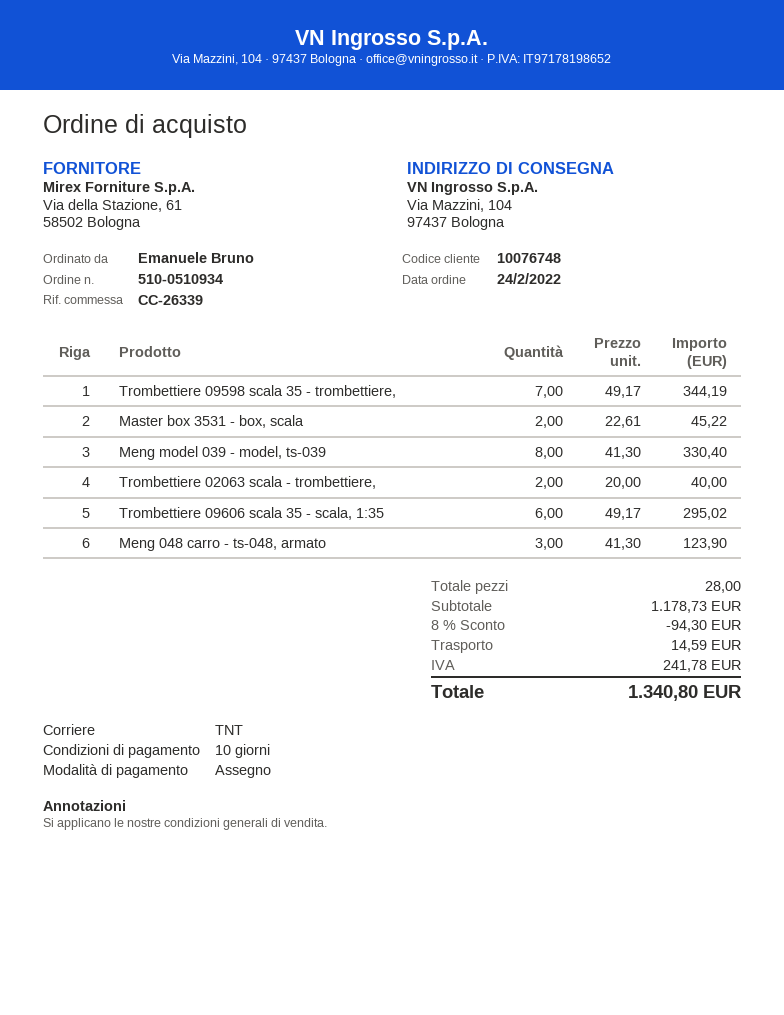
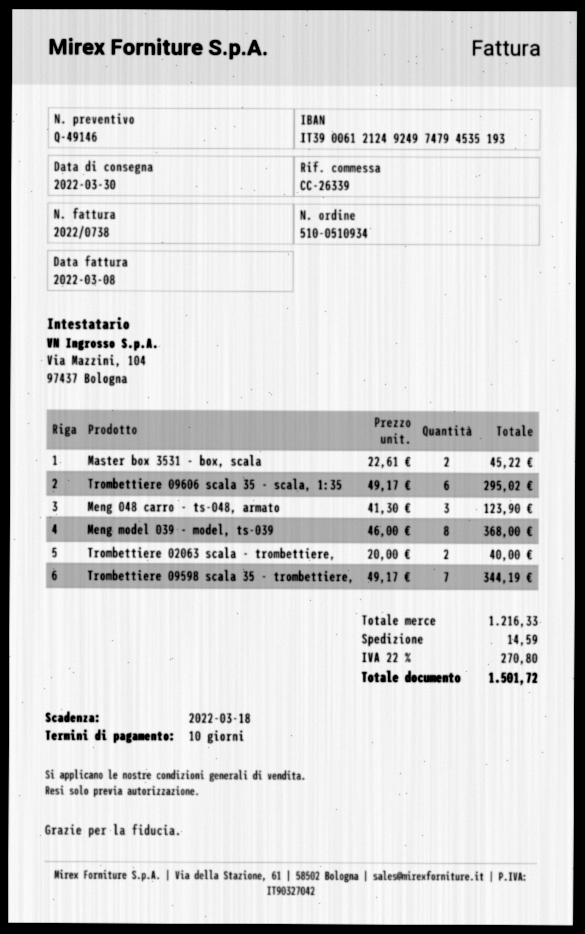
Meng model 039 - model, ts-039: 8 x 41.30 = 330.40 -> 8 x 46.00 = 368.00
subtotal: 1178.73 -> 1216.33
discount: 8% = 94.30 -> none
tax: 241.78 -> 270.80
total: 1340.80 -> 1501.72

